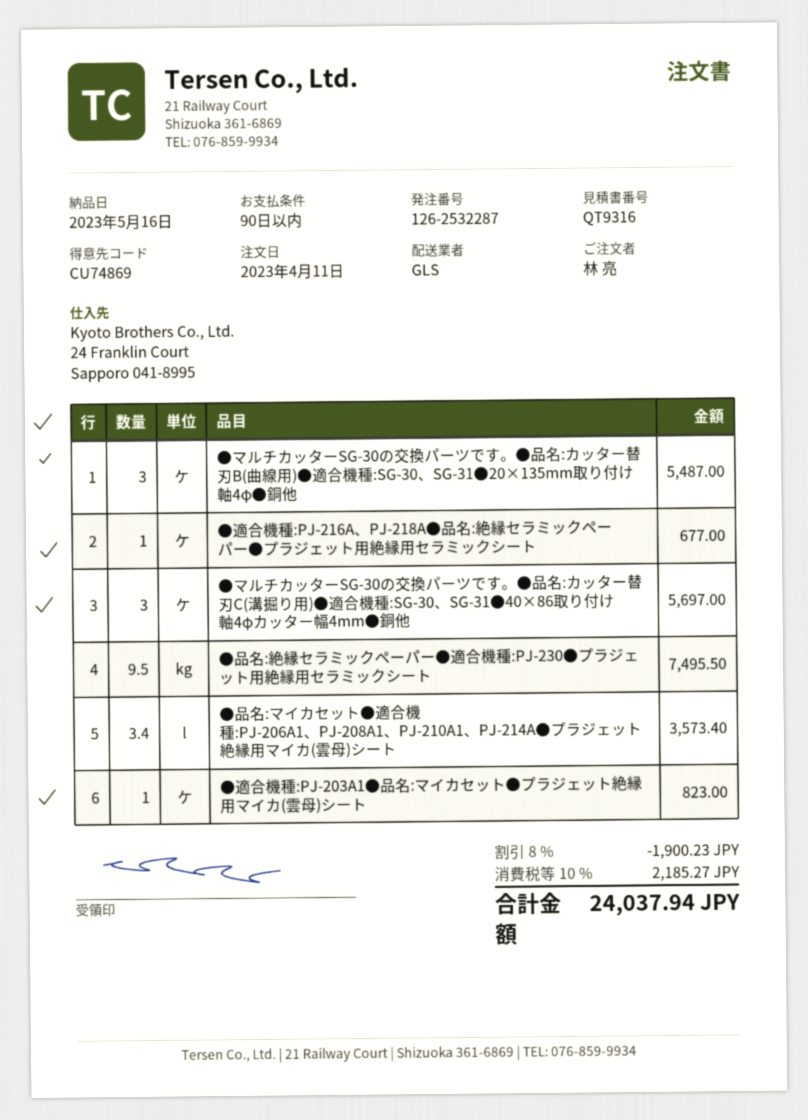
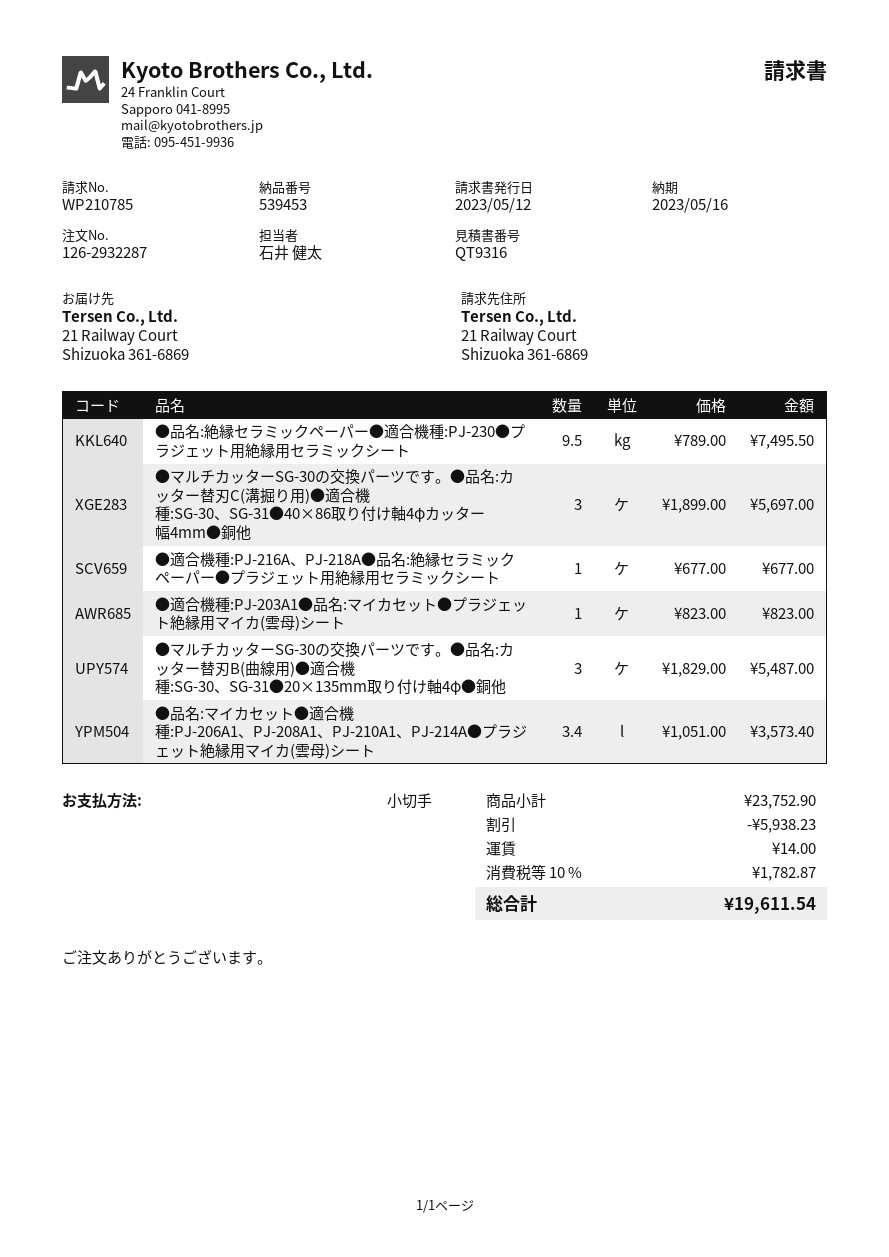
order number: 126-2532287 -> 126-2932287
discount: 1900.23 -> 5938.23
shipping: none -> 14.00
tax: 10% = 2185.27 -> 10% = 1782.87
total: 24037.94 -> 19611.54

